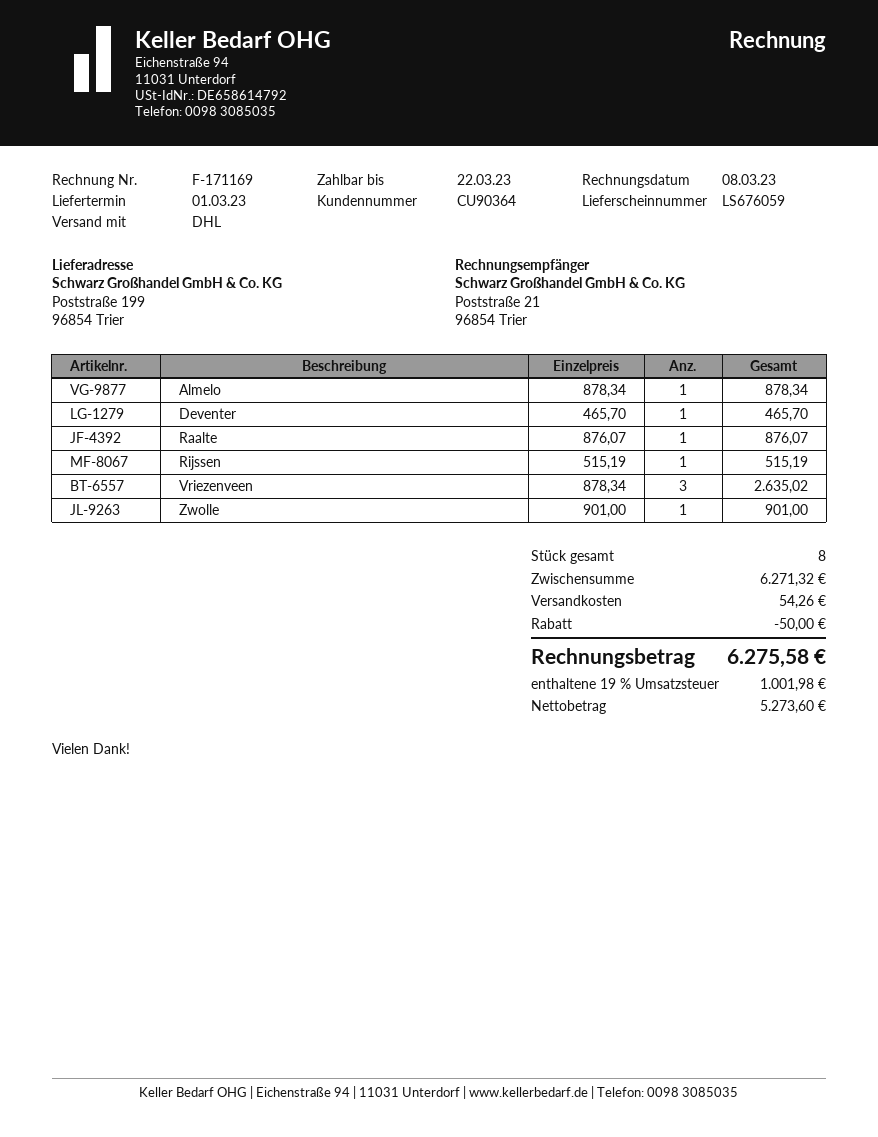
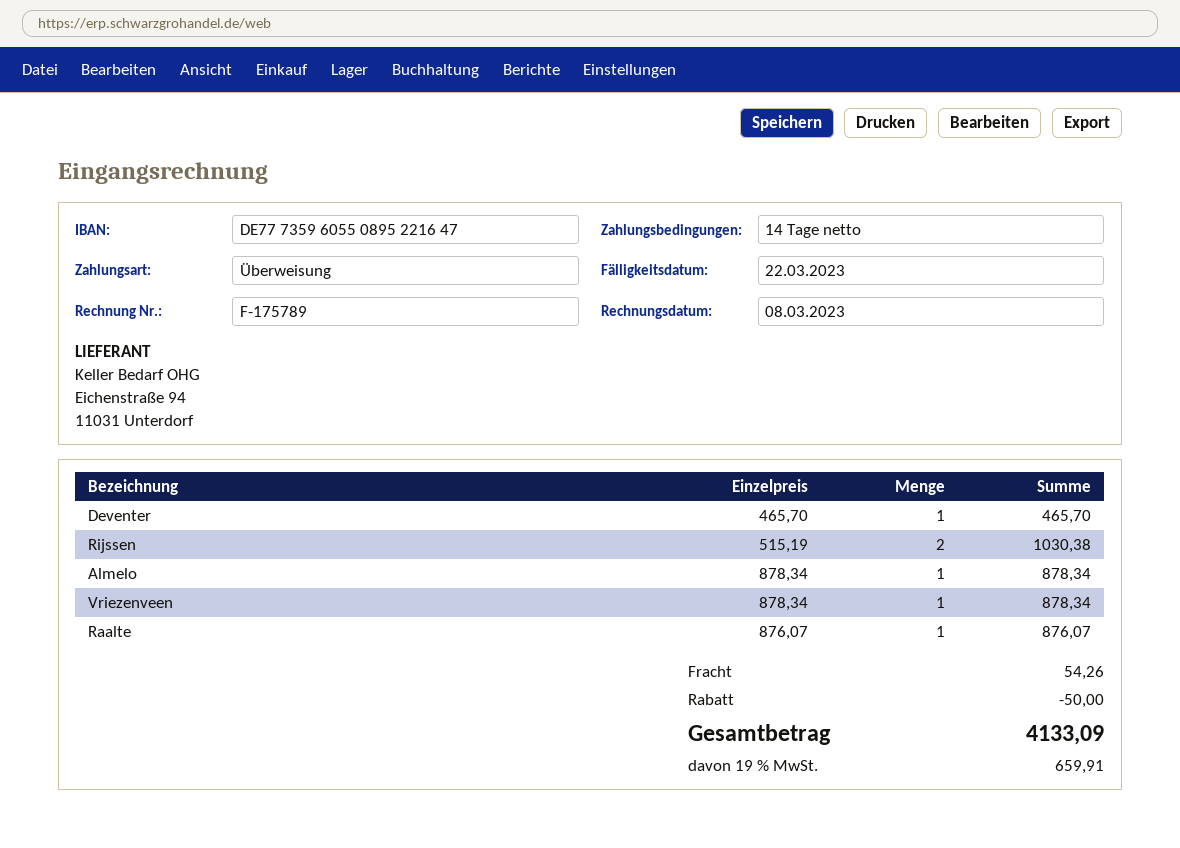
invoice number: F-171169 -> F-175789
Rijssen: 1 x 515.19 = 515.19 -> 2 x 515.19 = 1030.38
Vriezenveen: 3 x 878.34 = 2635.02 -> 1 x 878.34 = 878.34
Zwolle: 1 x 901.00 = 901.00 -> none
tax: 19% = 1001.98 -> 19% = 659.91
total: 6275.58 -> 4133.09

